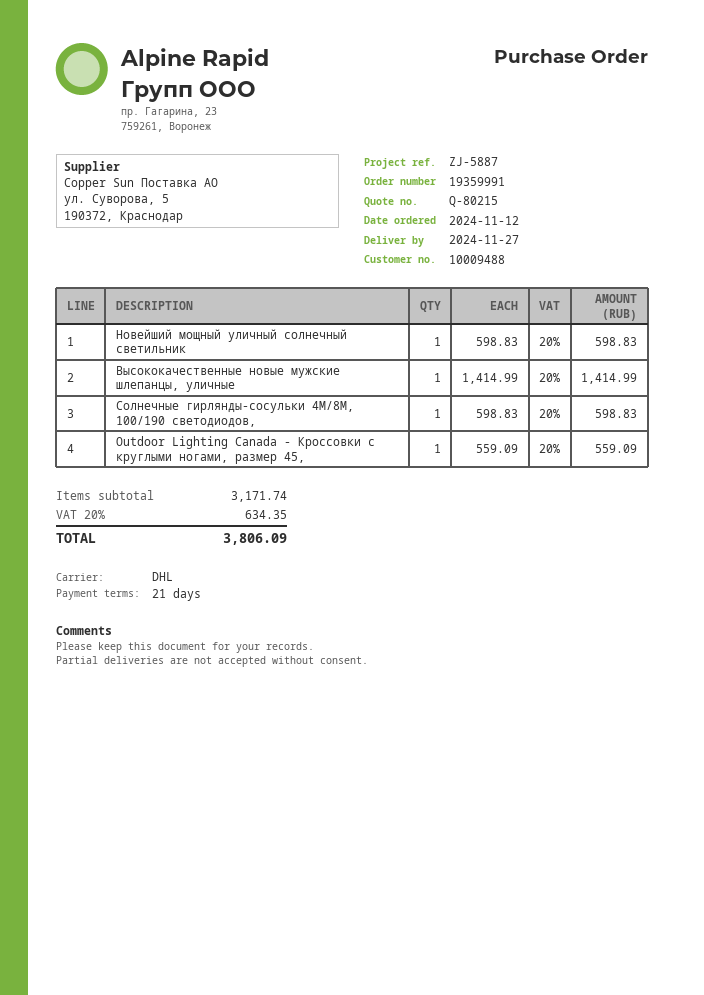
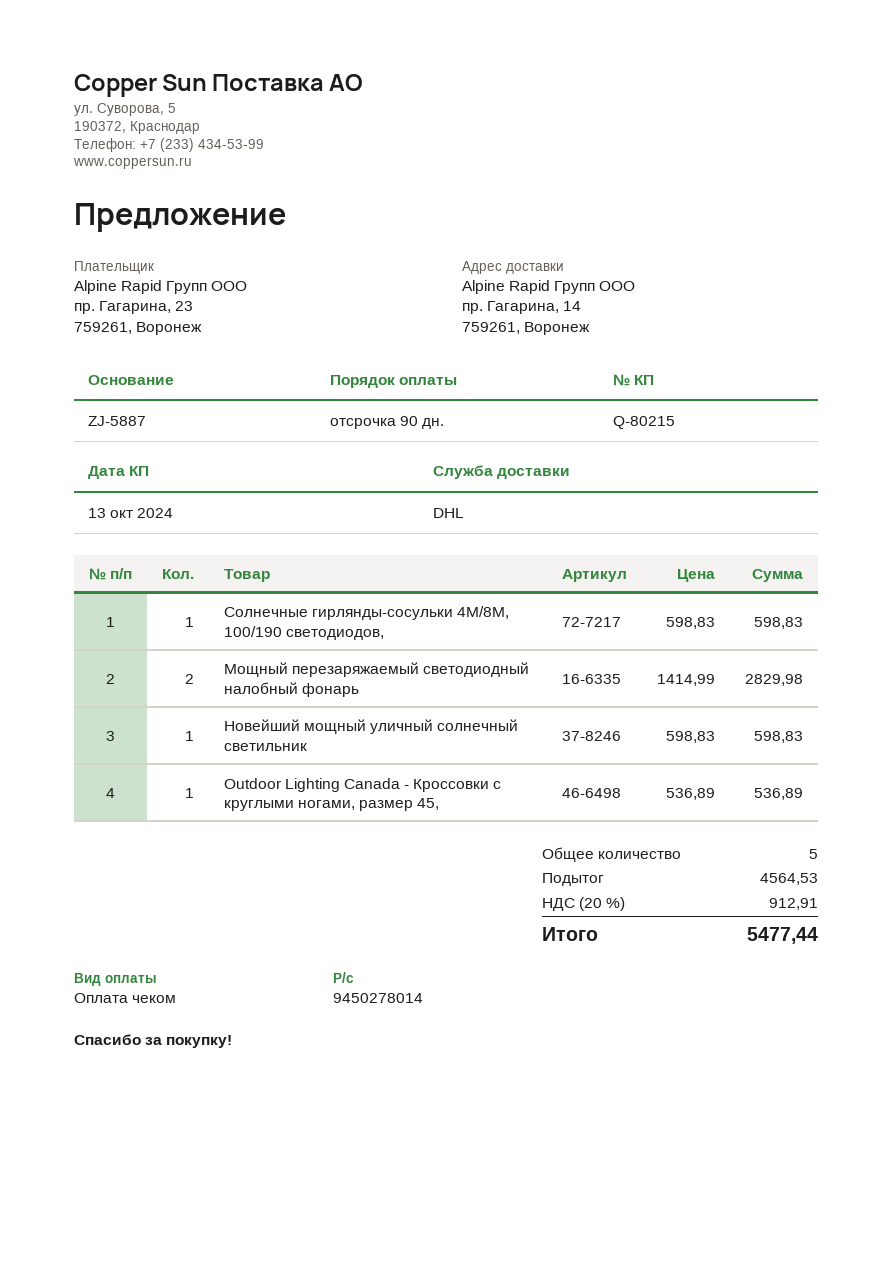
payment terms: 21 days -> 90 days
Высококачественные новые мужские шлепанцы, уличные: 1 x 1414.99 = 1414.99 -> none
Outdoor Lighting Canada - Кроссовки с круглыми ногами, размер 45,: 1 x 559.09 = 559.09 -> 1 x 536.89 = 536.89
Мощный перезаряжаемый светодиодный налобный фонарь: none -> 2 x 1414.99 = 2829.98
subtotal: 3171.74 -> 4564.53
tax: 20% = 634.35 -> 20% = 912.91
total: 3806.09 -> 5477.44

